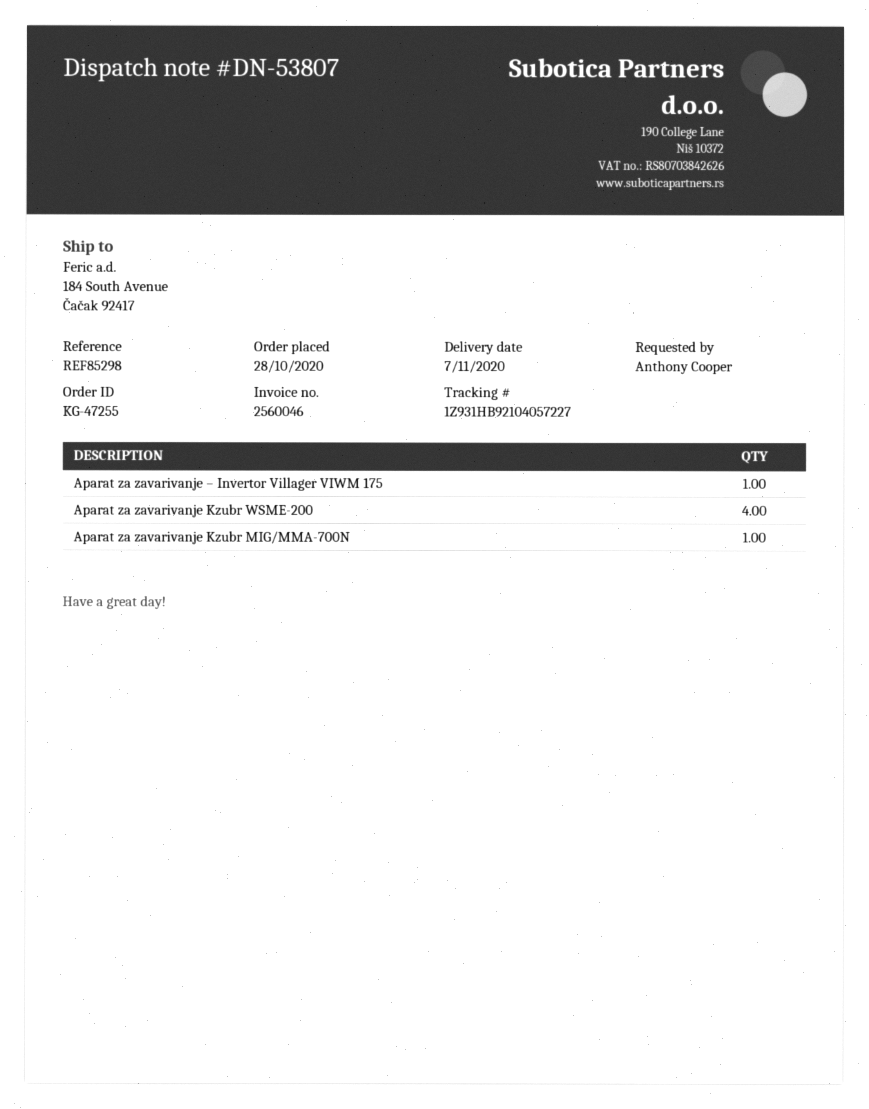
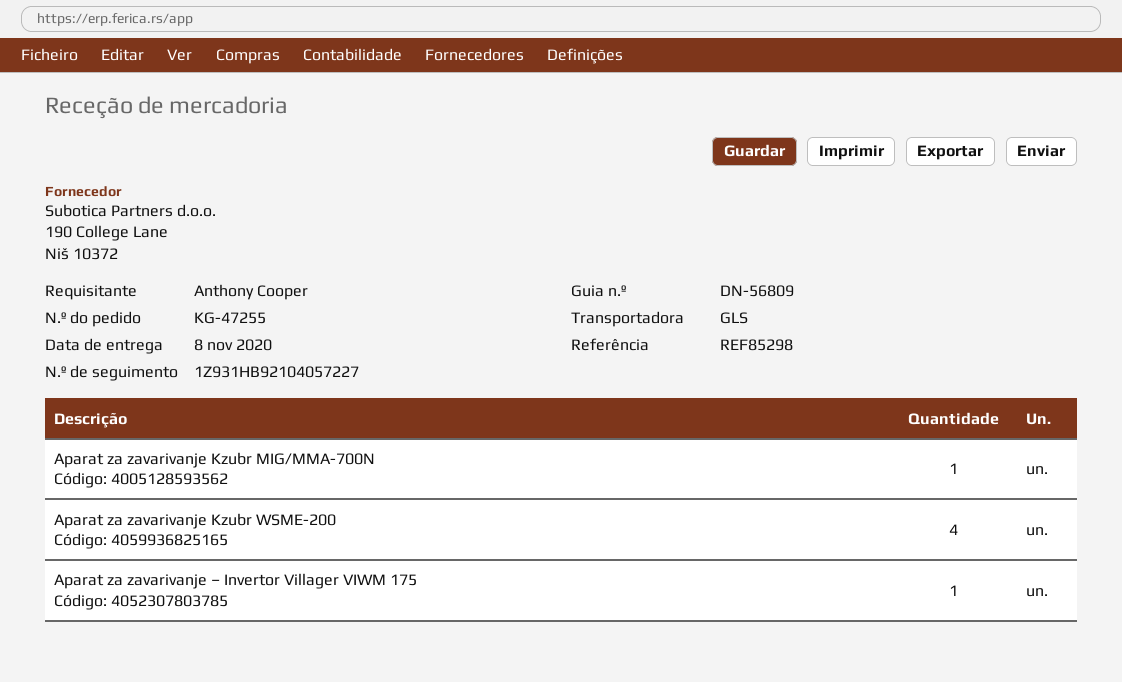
delivery note number: DN-53807 -> DN-56809
delivery date: 2020-11-07 -> 2020-11-08

